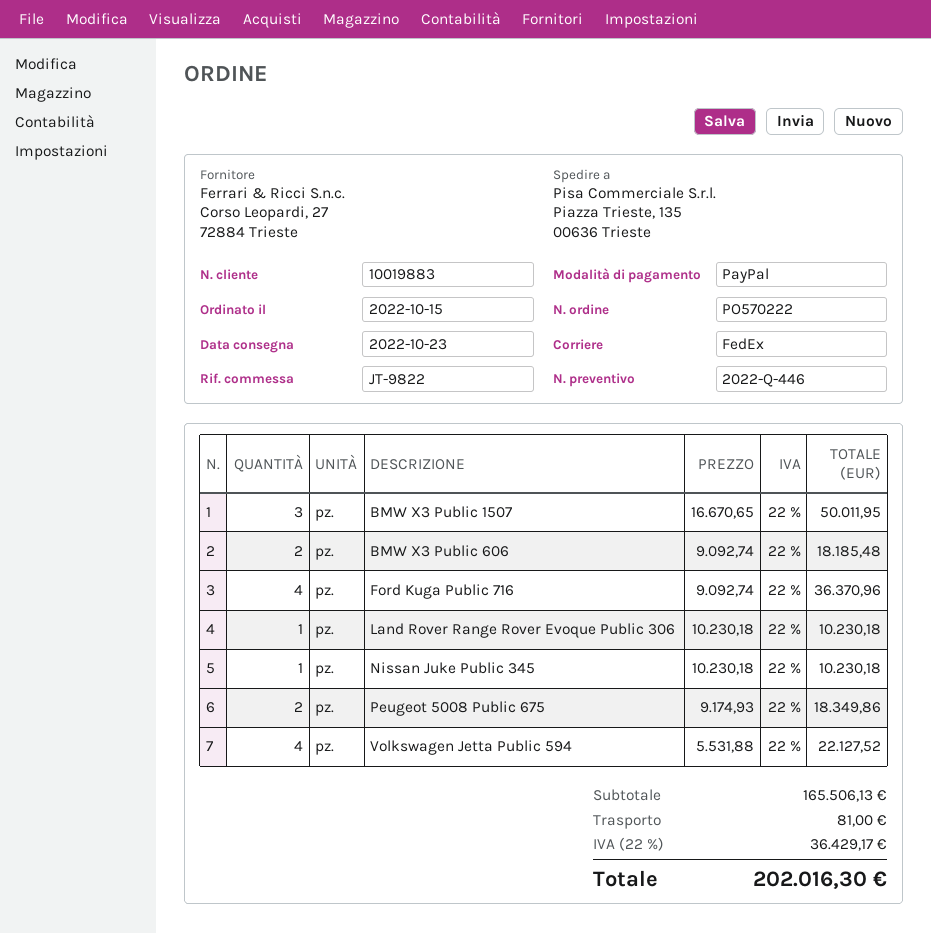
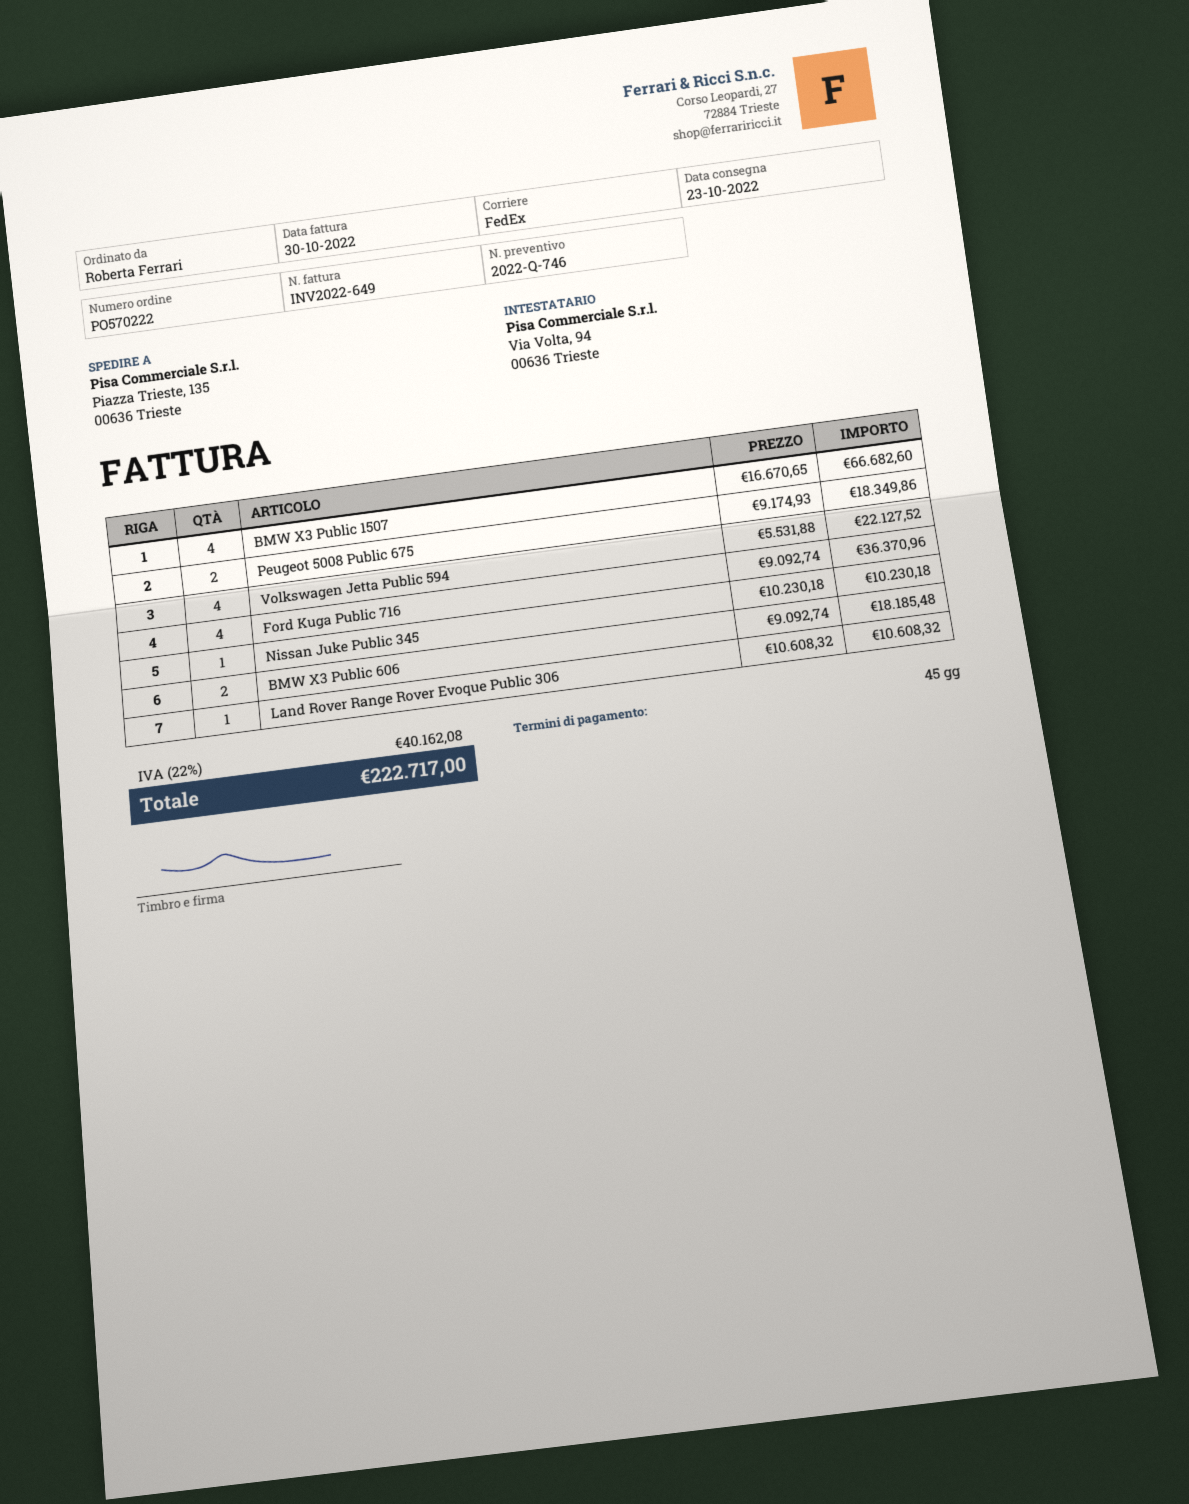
quote number: 2022-Q-446 -> 2022-Q-746
BMW X3 Public 1507: 3 x 16670.65 = 50011.95 -> 4 x 16670.65 = 66682.60
Land Rover Range Rover Evoque Public 306: 1 x 10230.18 = 10230.18 -> 1 x 10608.32 = 10608.32
shipping: 81.00 -> none
tax: 22% = 36429.17 -> 22% = 40162.08
total: 202016.30 -> 222717.00

